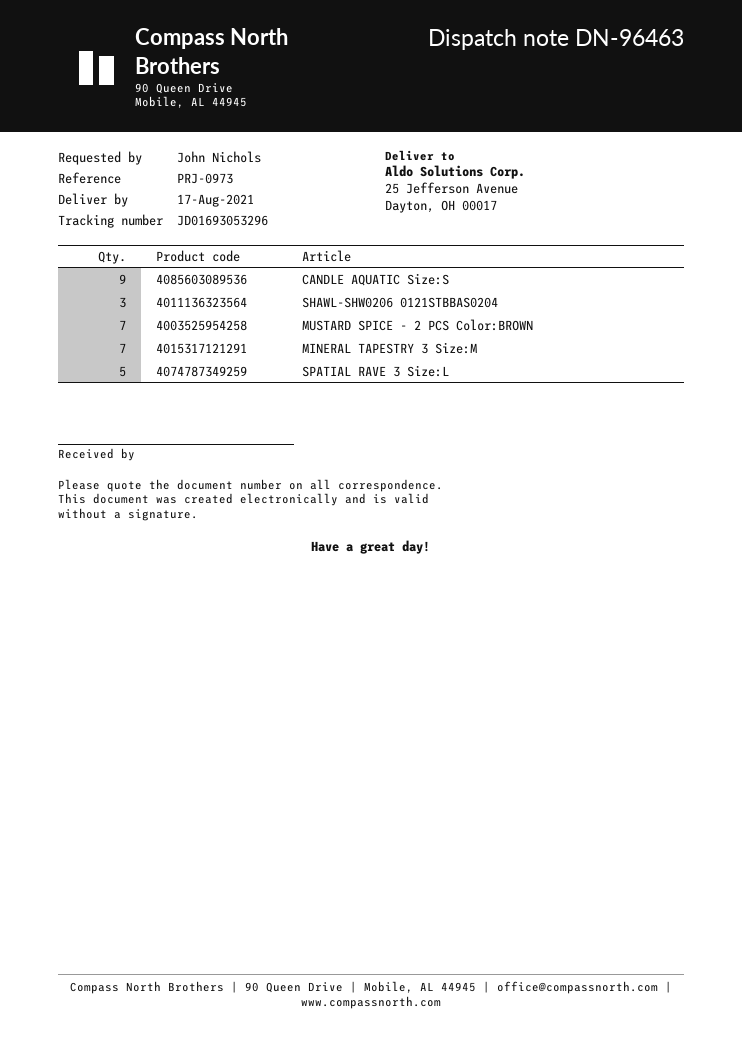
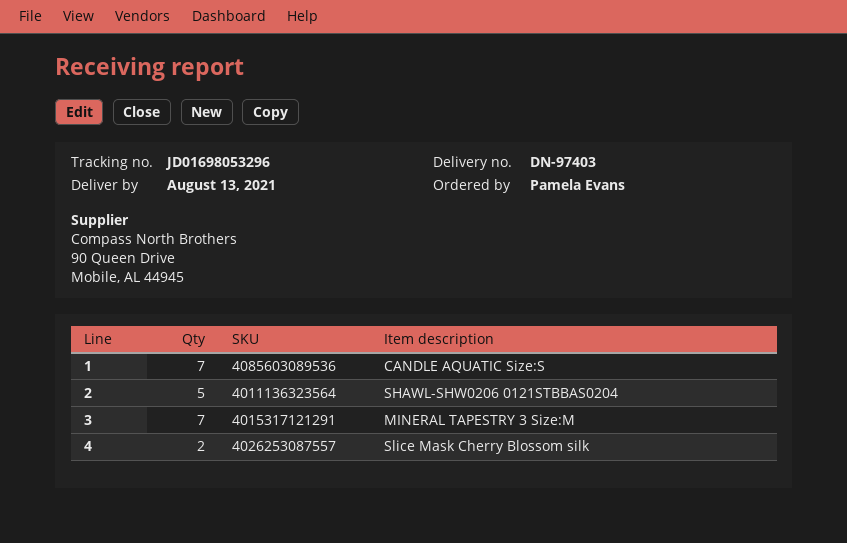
delivery note number: DN-96463 -> DN-97403
delivery date: 2021-08-17 -> 2021-08-13
ordered by: John Nichols -> Pamela Evans
tracking number: JD01693053296 -> JD01698053296
CANDLE AQUATIC Size:S: 9 -> 7
SHAWL-SHW0206 0121STBBAS0204: 3 -> 5
MUSTARD SPICE - 2 PCS Color:BROWN: 7 -> none
SPATIAL RAVE 3 Size:L: 5 -> none
Slice Mask Cherry Blossom silk: none -> 2

